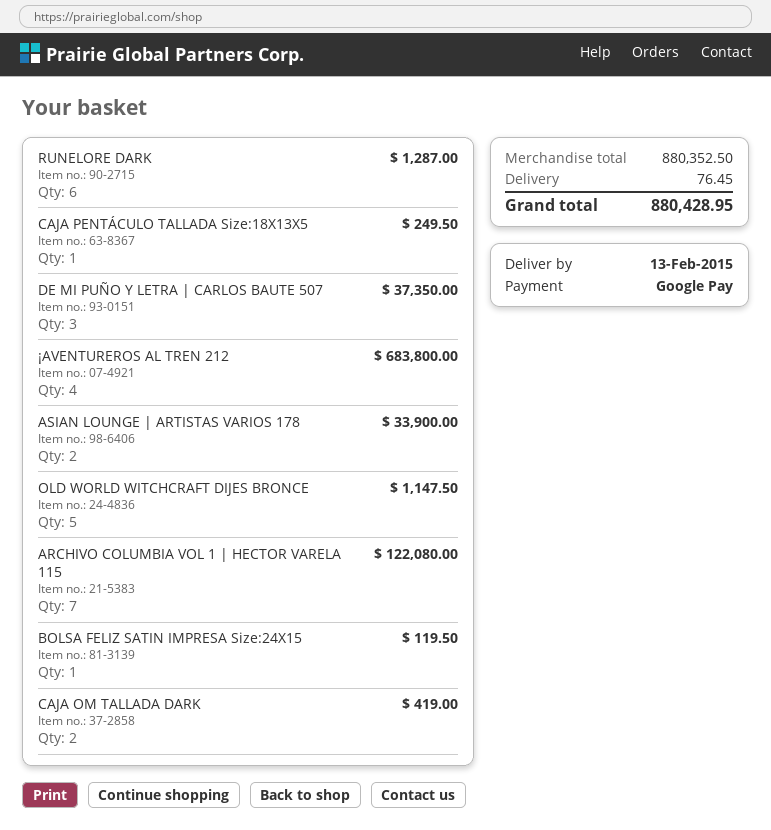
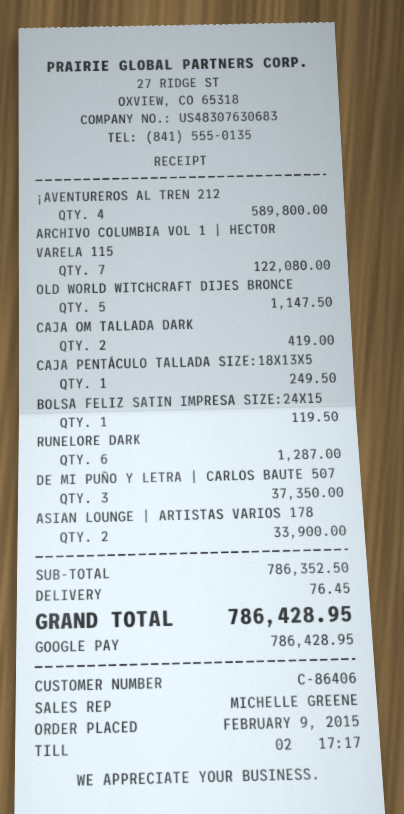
¡AVENTUREROS AL TREN 212: 4 for 683800.00 -> 4 for 589800.00
subtotal: 880352.50 -> 786352.50
total: 880428.95 -> 786428.95

